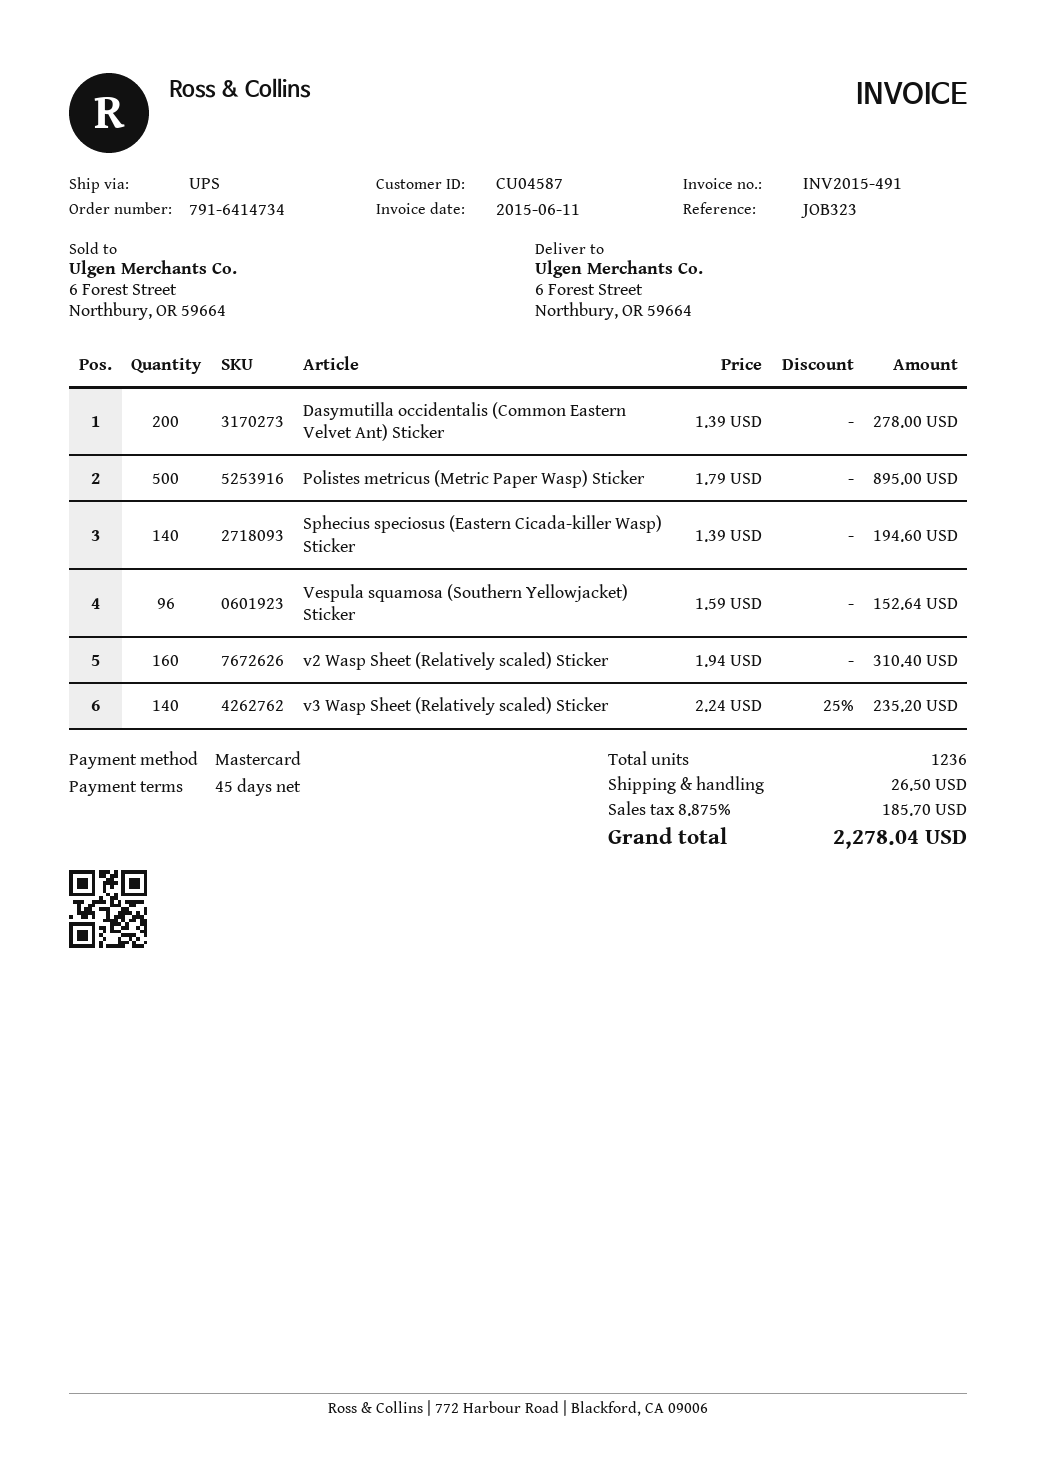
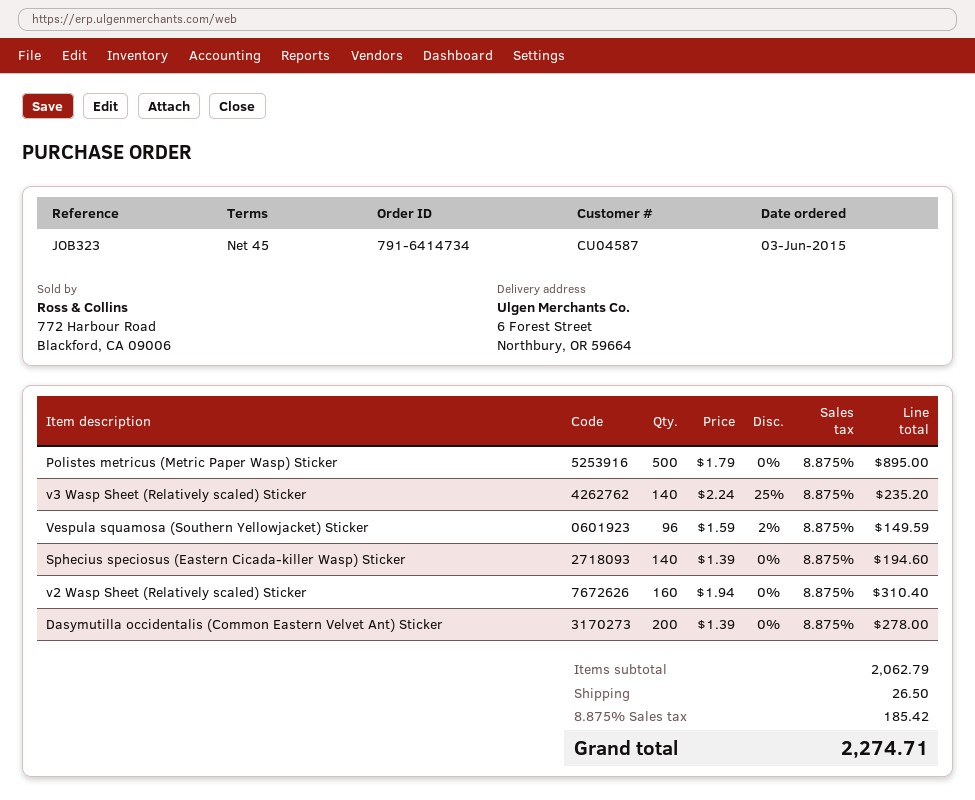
Vespula squamosa (Southern Yellowjacket) Sticker: 96 x 1.59 = 152.64 -> 96 x 1.59 - 2% = 149.59
tax: 8.875% = 185.70 -> 8.875% = 185.42
total: 2278.04 -> 2274.71

